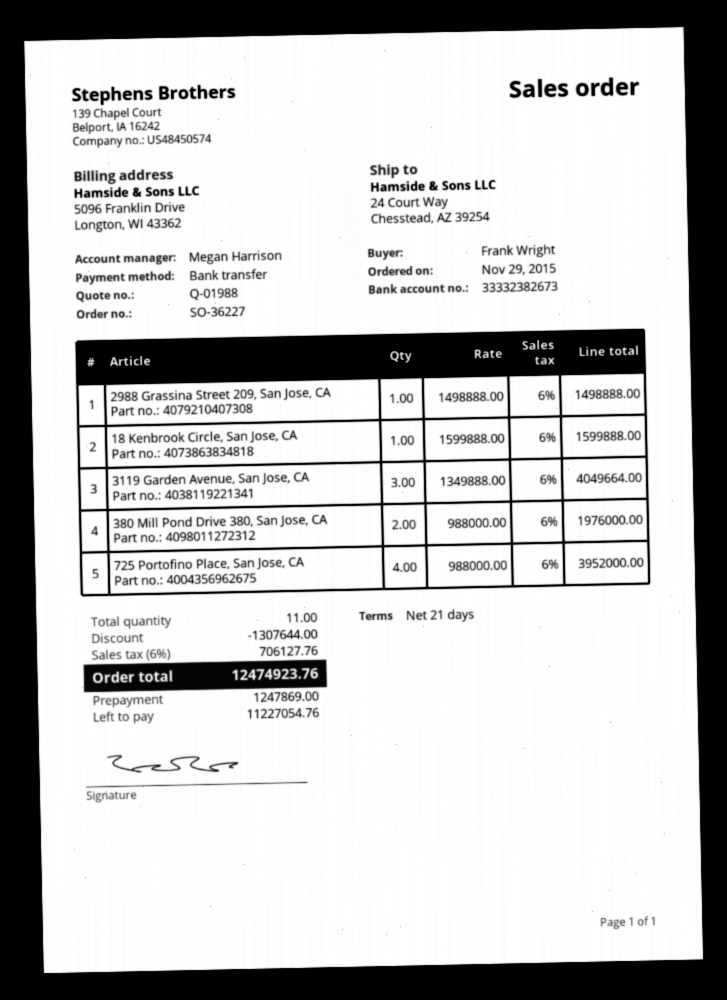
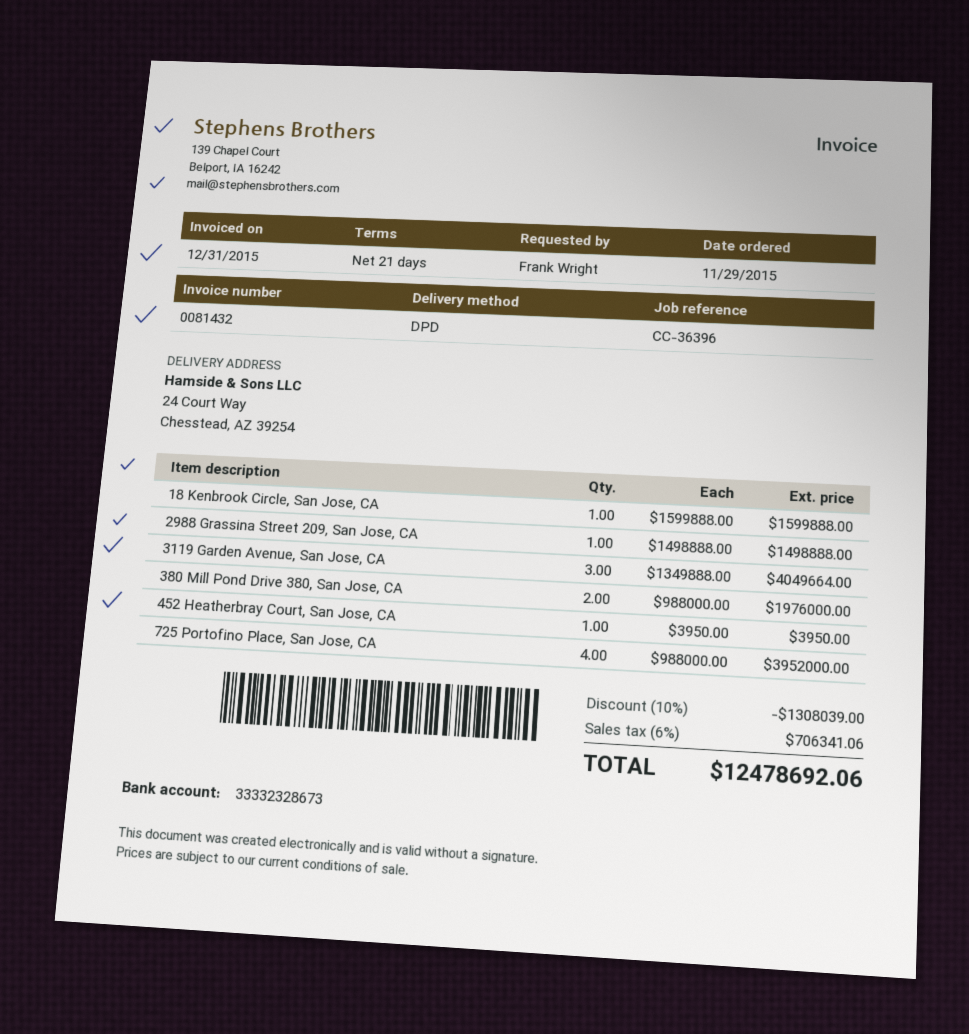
bank account: 33332382673 -> 33332328673
452 Heatherbray Court, San Jose, CA: none -> 1 x 3950.00 = 3950.00
discount: 1307644.00 -> 1308039.00
tax: 6% = 706127.76 -> 6% = 706341.06
total: 12474923.76 -> 12478692.06

